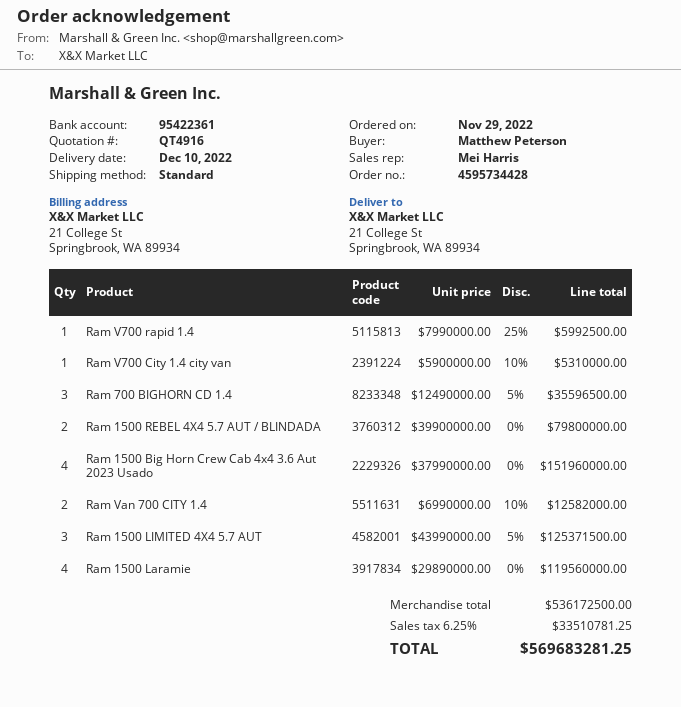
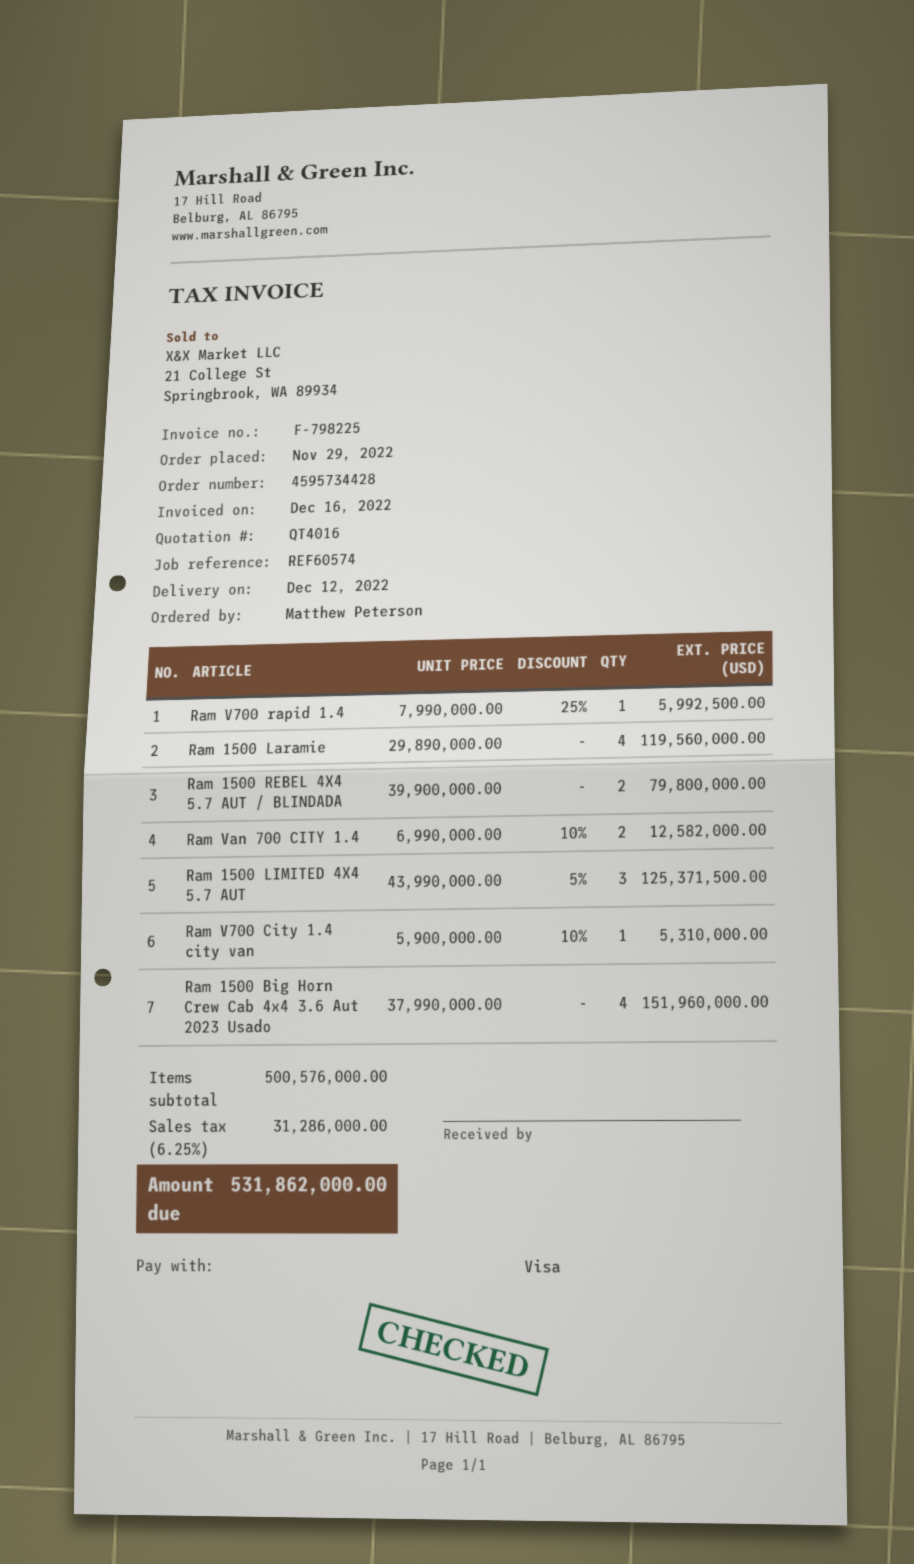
quote number: QT4916 -> QT4016
delivery date: 2022-12-10 -> 2022-12-12
Ram 700 BIGHORN CD 1.4: 3 x 12490000.00 - 5% = 35596500.00 -> none
subtotal: 536172500.00 -> 500576000.00
tax: 6.25% = 33510781.25 -> 6.25% = 31286000.00
total: 569683281.25 -> 531862000.00

